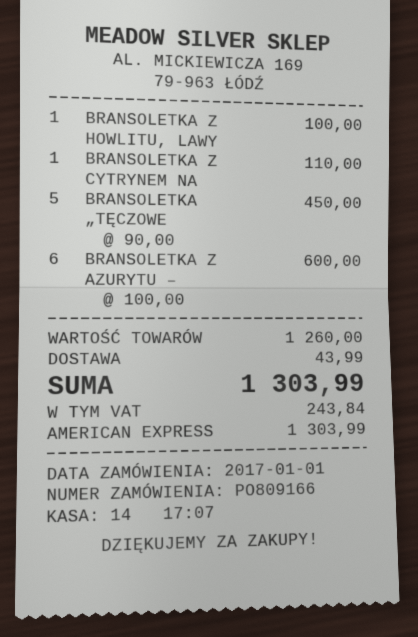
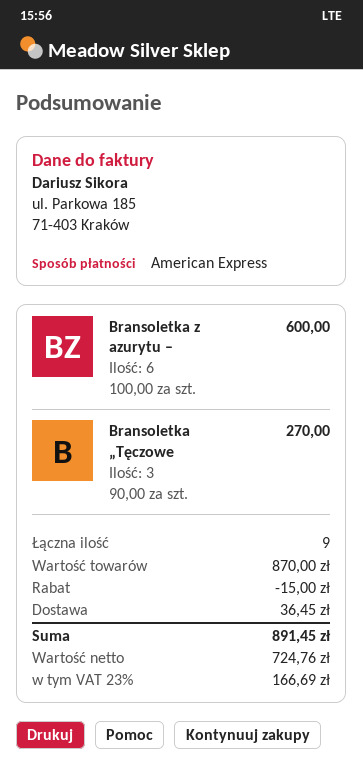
BRANSOLETKA Z HOWLITU, LAWY: 1 x 100.00 = 100.00 -> none
BRANSOLETKA Z CYTRYNEM NA: 1 x 110.00 = 110.00 -> none
BRANSOLETKA „TĘCZOWE: 5 x 90.00 = 450.00 -> 3 x 90.00 = 270.00
subtotal: 1260.00 -> 870.00
discount: none -> 15.00
shipping: 43.99 -> 36.45
tax: 243.84 -> 166.69
total: 1303.99 -> 891.45

